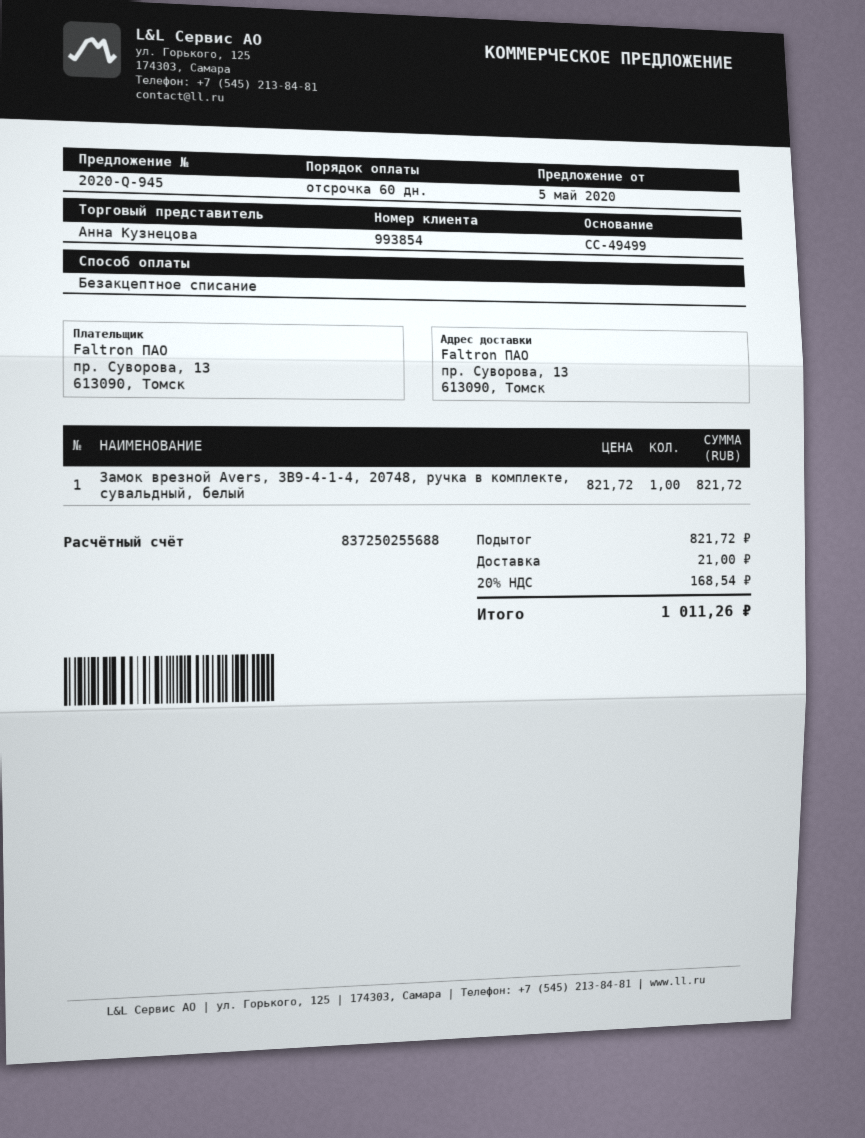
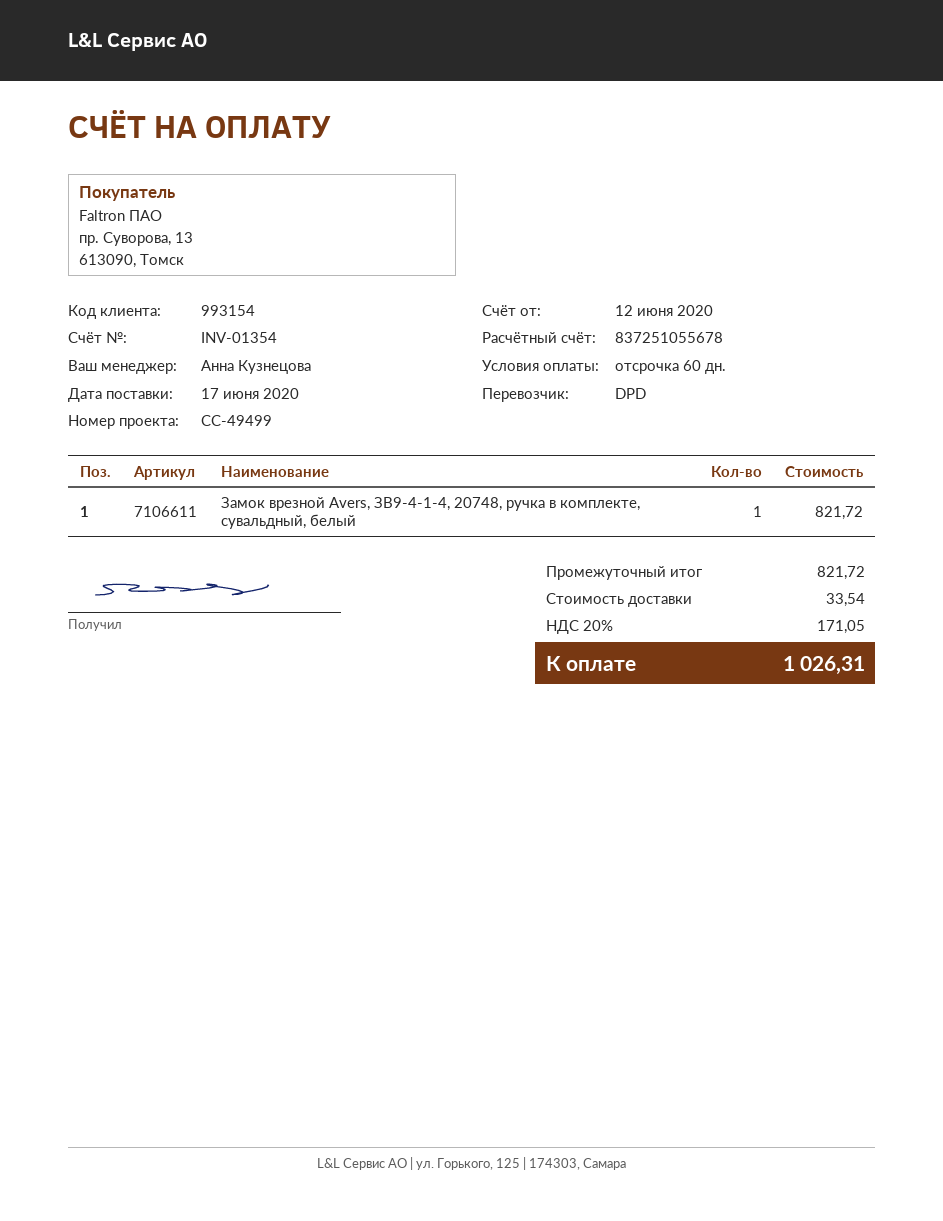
customer number: 993854 -> 993154
bank account: 837250255688 -> 837251055678
shipping: 21.00 -> 33.54
tax: 20% = 168.54 -> 20% = 171.05
total: 1011.26 -> 1026.31

